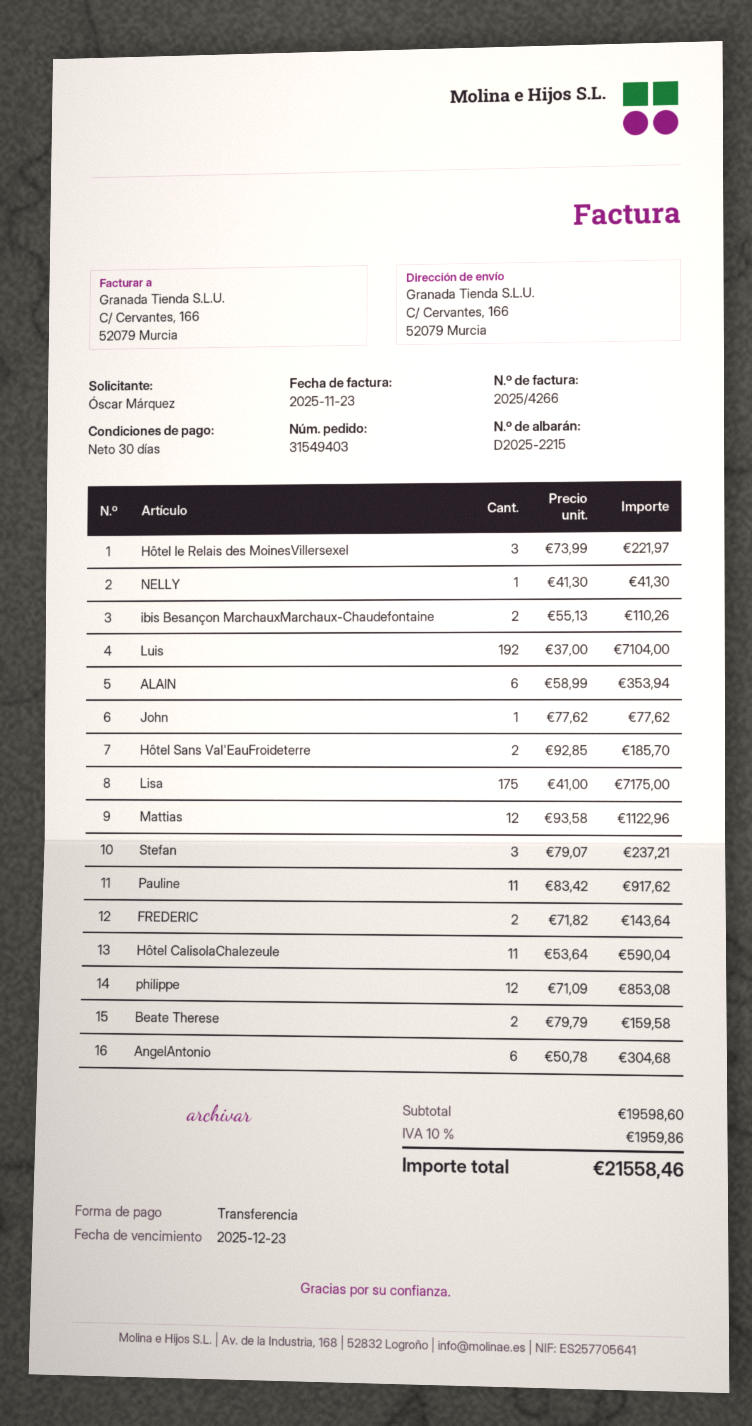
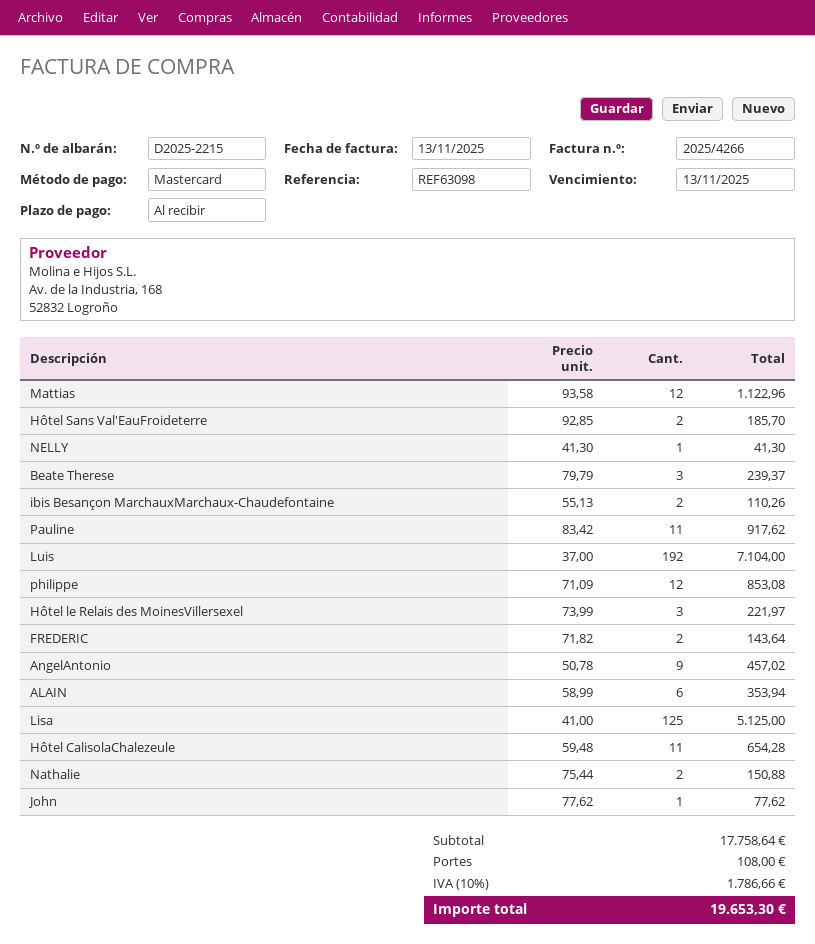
invoice date: 2025-11-23 -> 2025-11-13
payment terms: 30 days -> on receipt
due date: 2025-12-23 -> 2025-11-13
payment method: bank transfer -> Mastercard
Lisa: 175 x 41.00 = 7175.00 -> 125 x 41.00 = 5125.00
Stefan: 3 x 79.07 = 237.21 -> none
Hôtel CalisolaChalezeule: 11 x 53.64 = 590.04 -> 11 x 59.48 = 654.28
Beate Therese: 2 x 79.79 = 159.58 -> 3 x 79.79 = 239.37
AngelAntonio: 6 x 50.78 = 304.68 -> 9 x 50.78 = 457.02
Nathalie: none -> 2 x 75.44 = 150.88
subtotal: 19598.60 -> 17758.64
shipping: none -> 108.00
tax: 10% = 1959.86 -> 10% = 1786.66
total: 21558.46 -> 19653.30

